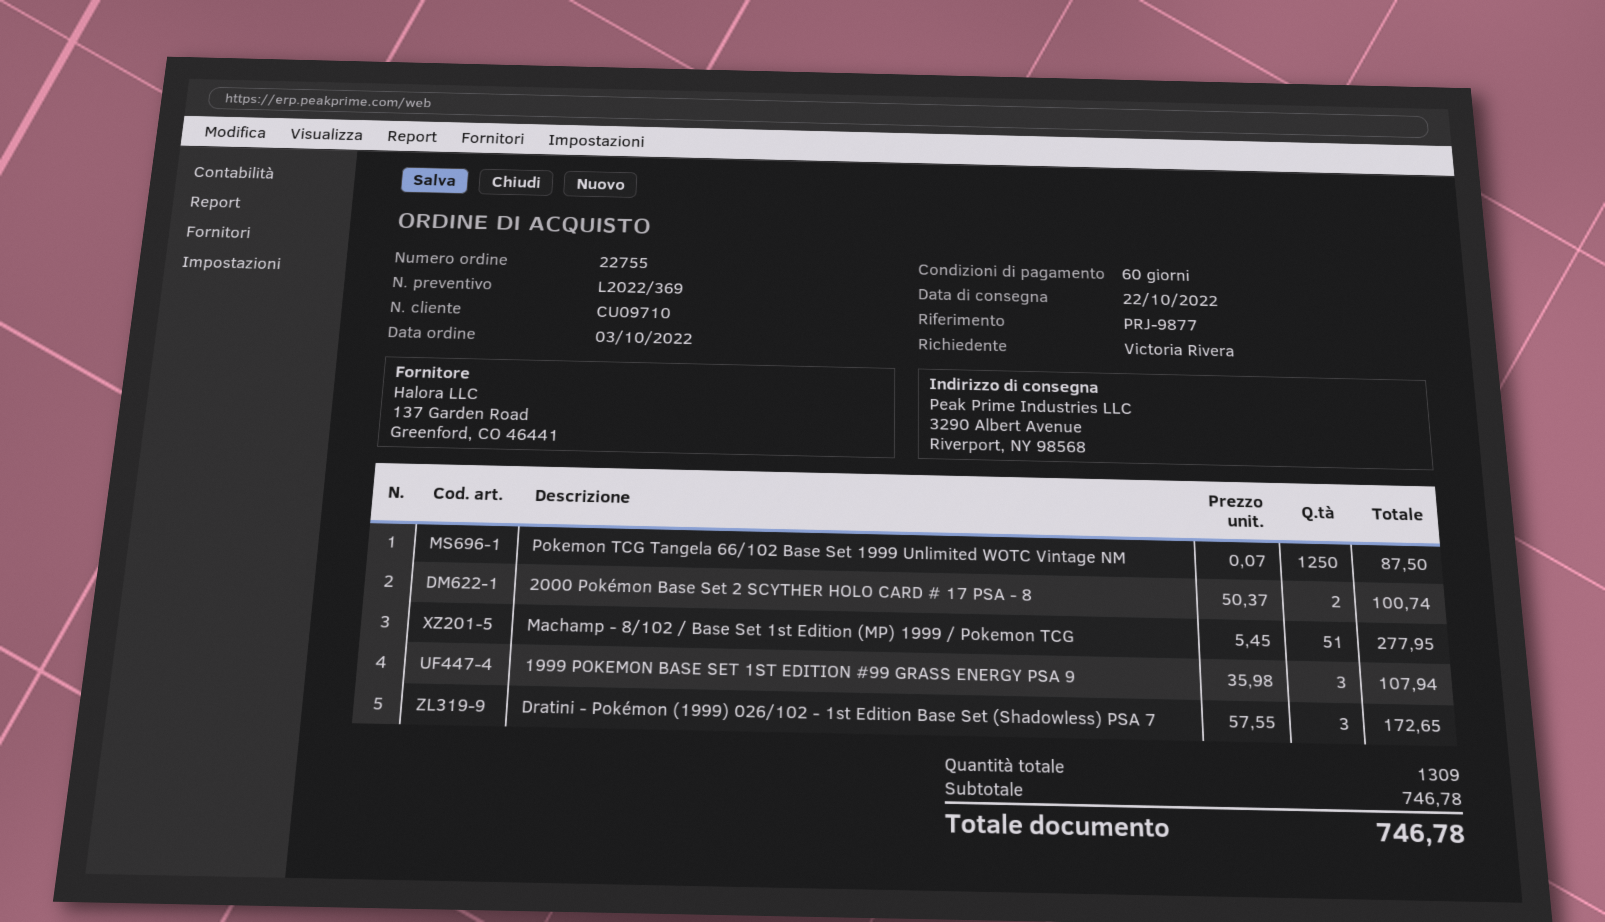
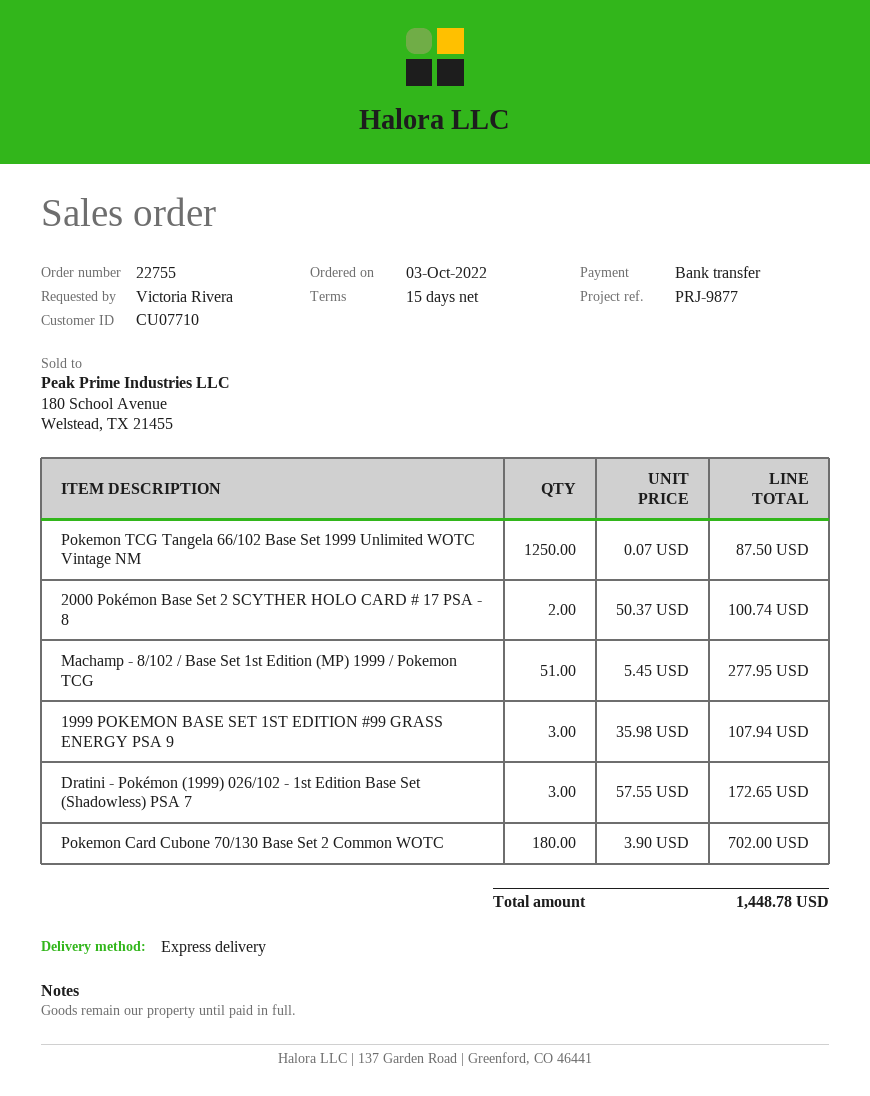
payment terms: 60 days -> 15 days
customer number: CU09710 -> CU07710
Pokemon Card Cubone 70/130 Base Set 2 Common WOTC: none -> 180 x 3.90 = 702.00
total: 746.78 -> 1448.78

